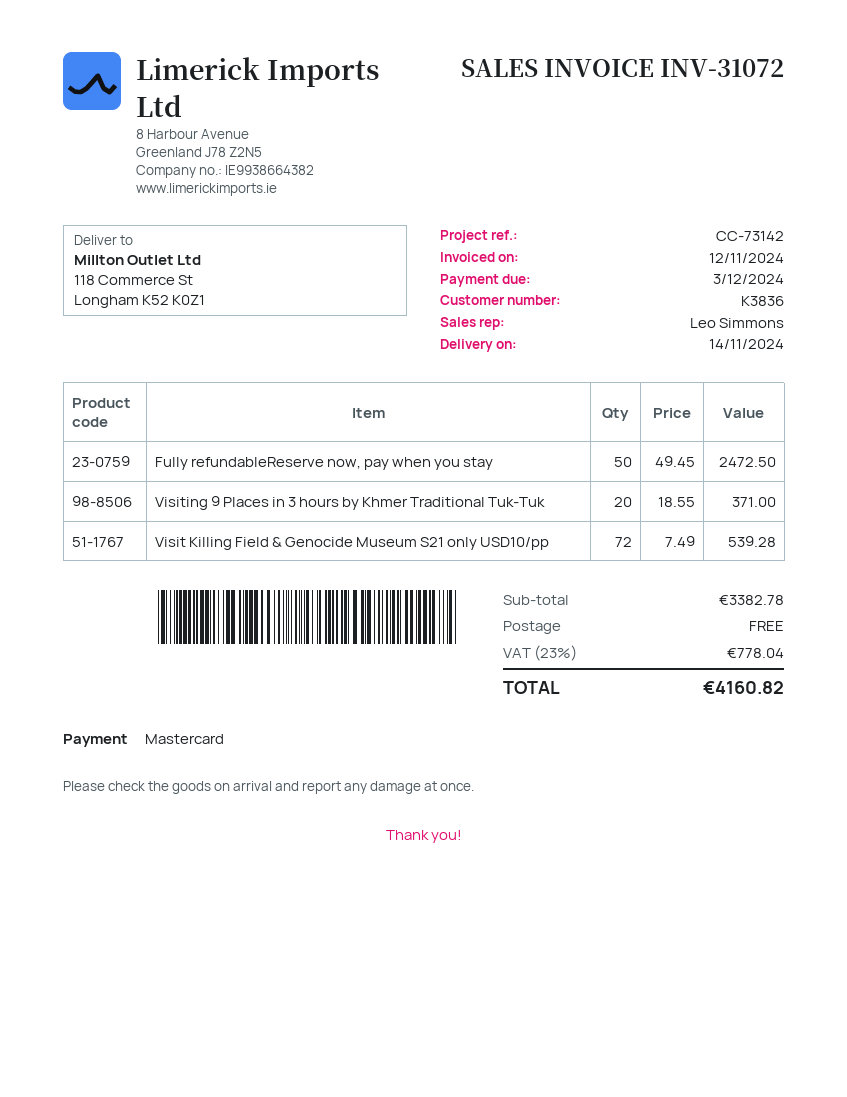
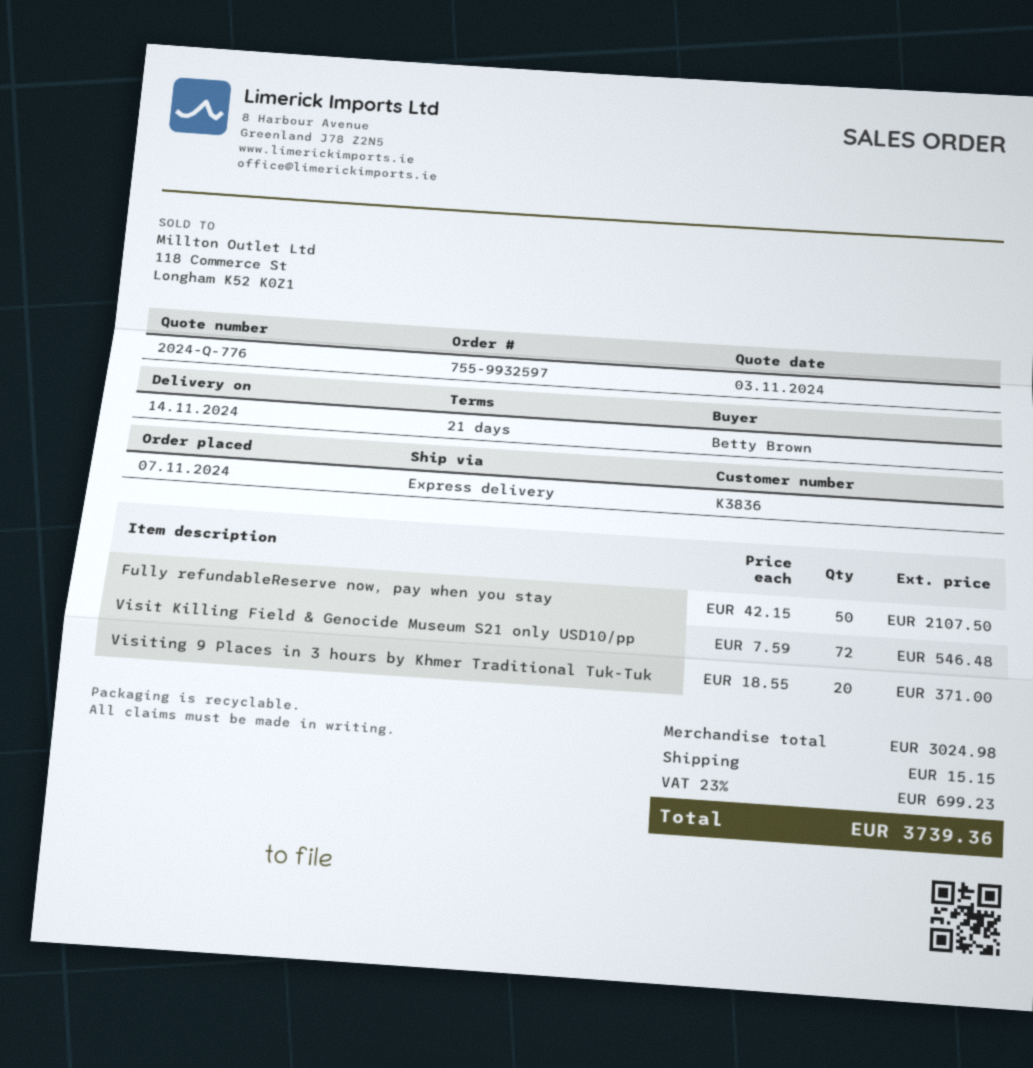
Fully refundableReserve now, pay when you stay: 50 x 49.45 = 2472.50 -> 50 x 42.15 = 2107.50
Visit Killing Field & Genocide Museum S21 only USD10/pp: 72 x 7.49 = 539.28 -> 72 x 7.59 = 546.48
subtotal: 3382.78 -> 3024.98
shipping: 0.00 -> 15.15
tax: 23% = 778.04 -> 23% = 699.23
total: 4160.82 -> 3739.36

